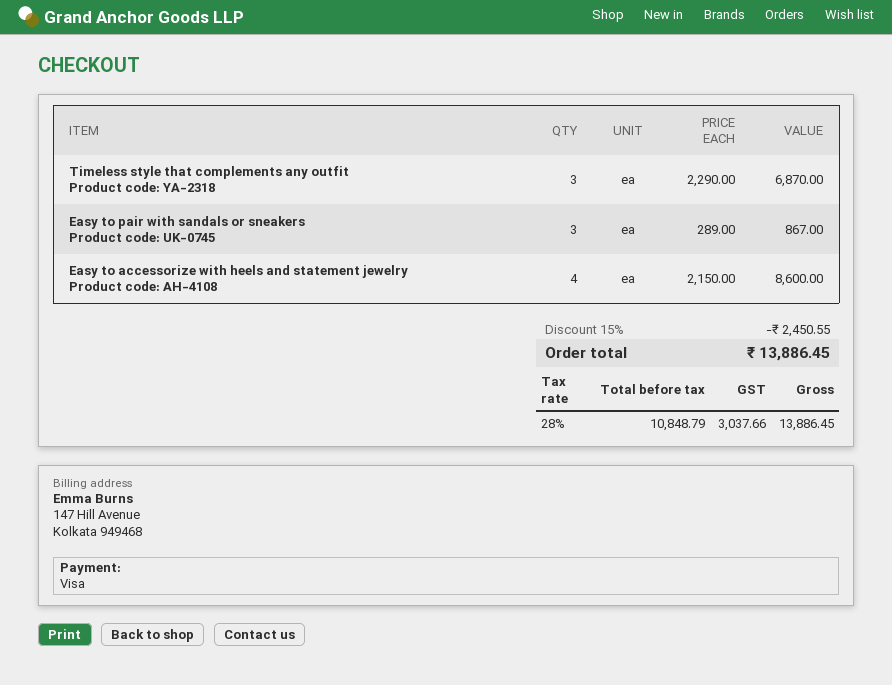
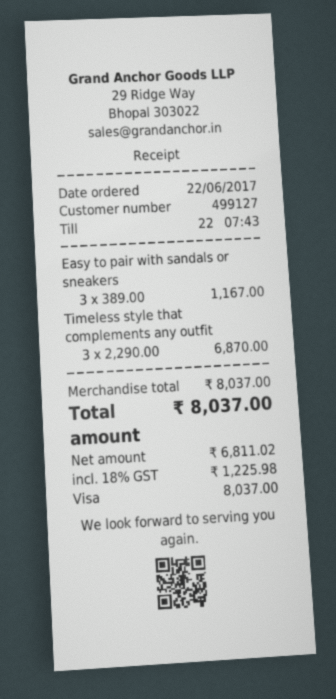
Easy to pair with sandals or sneakers: 3 x 289.00 = 867.00 -> 3 x 389.00 = 1167.00
Easy to accessorize with heels and statement jewelry: 4 x 2150.00 = 8600.00 -> none
discount: 15% = 2450.55 -> none
net: 10848.79 -> 6811.02
tax: 28% = 3037.66 -> 18% = 1225.98
total: 13886.45 -> 8037.00

